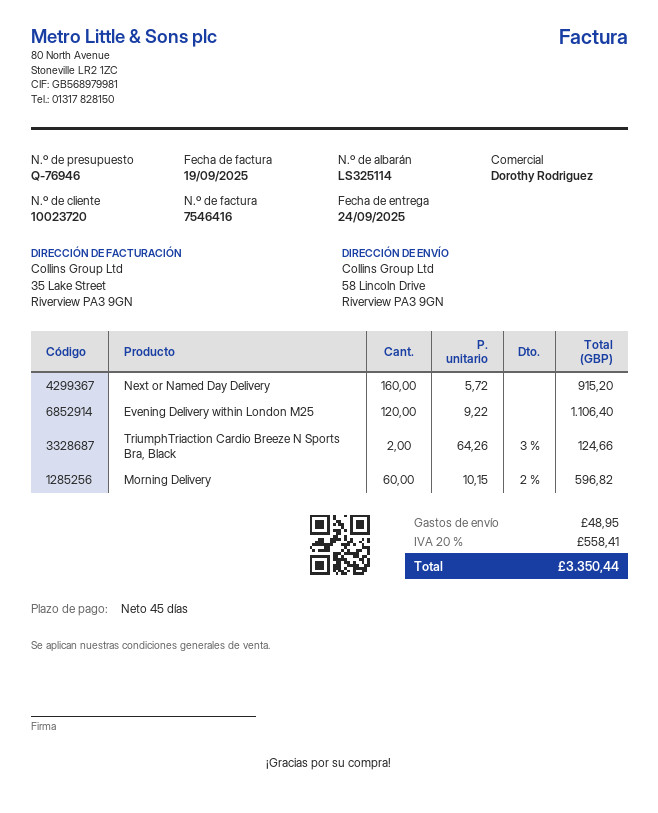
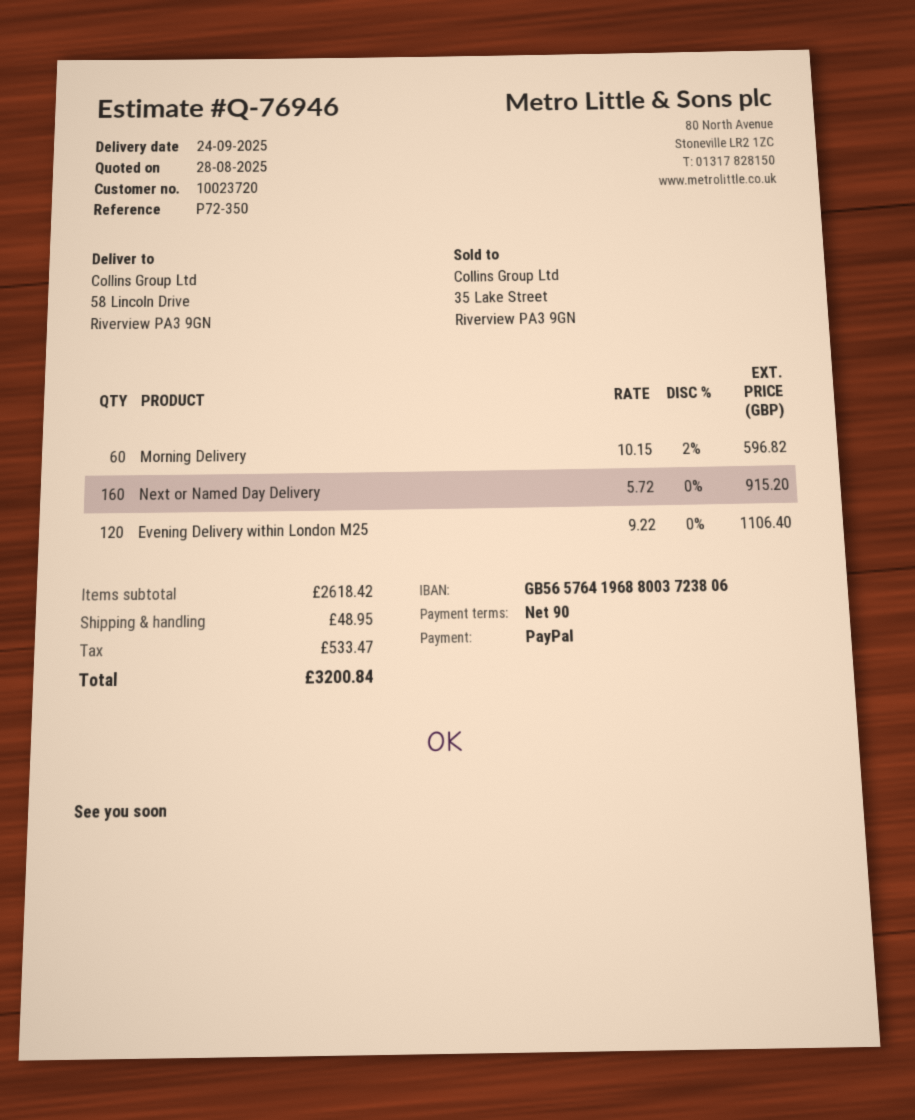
payment terms: 45 days -> 90 days
TriumphTriaction Cardio Breeze N Sports Bra, Black: 2 x 64.26 - 3% = 124.66 -> none
tax: 558.41 -> 533.47
total: 3350.44 -> 3200.84

